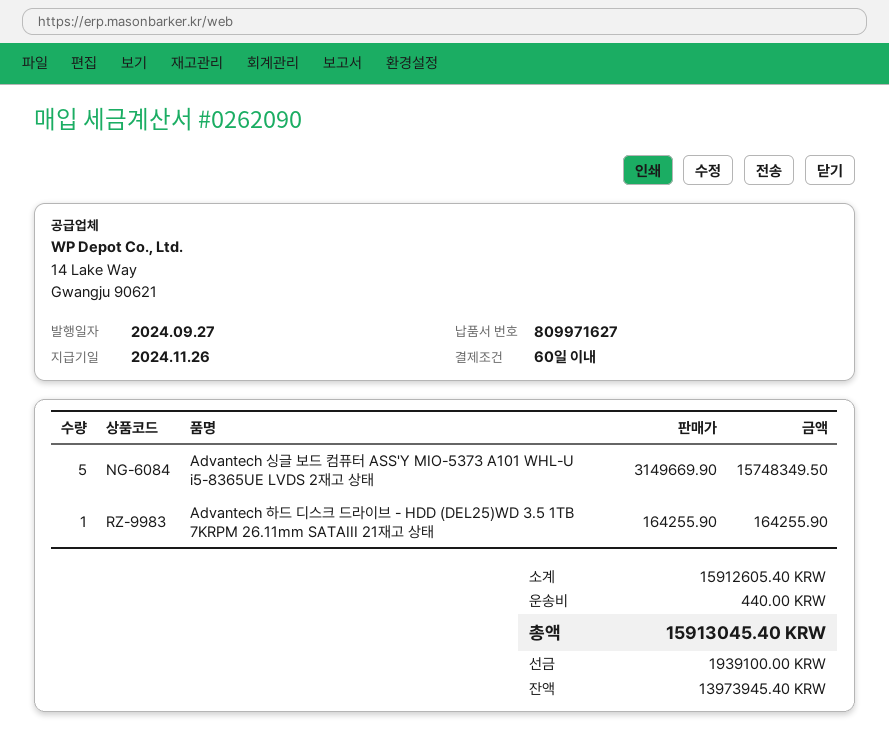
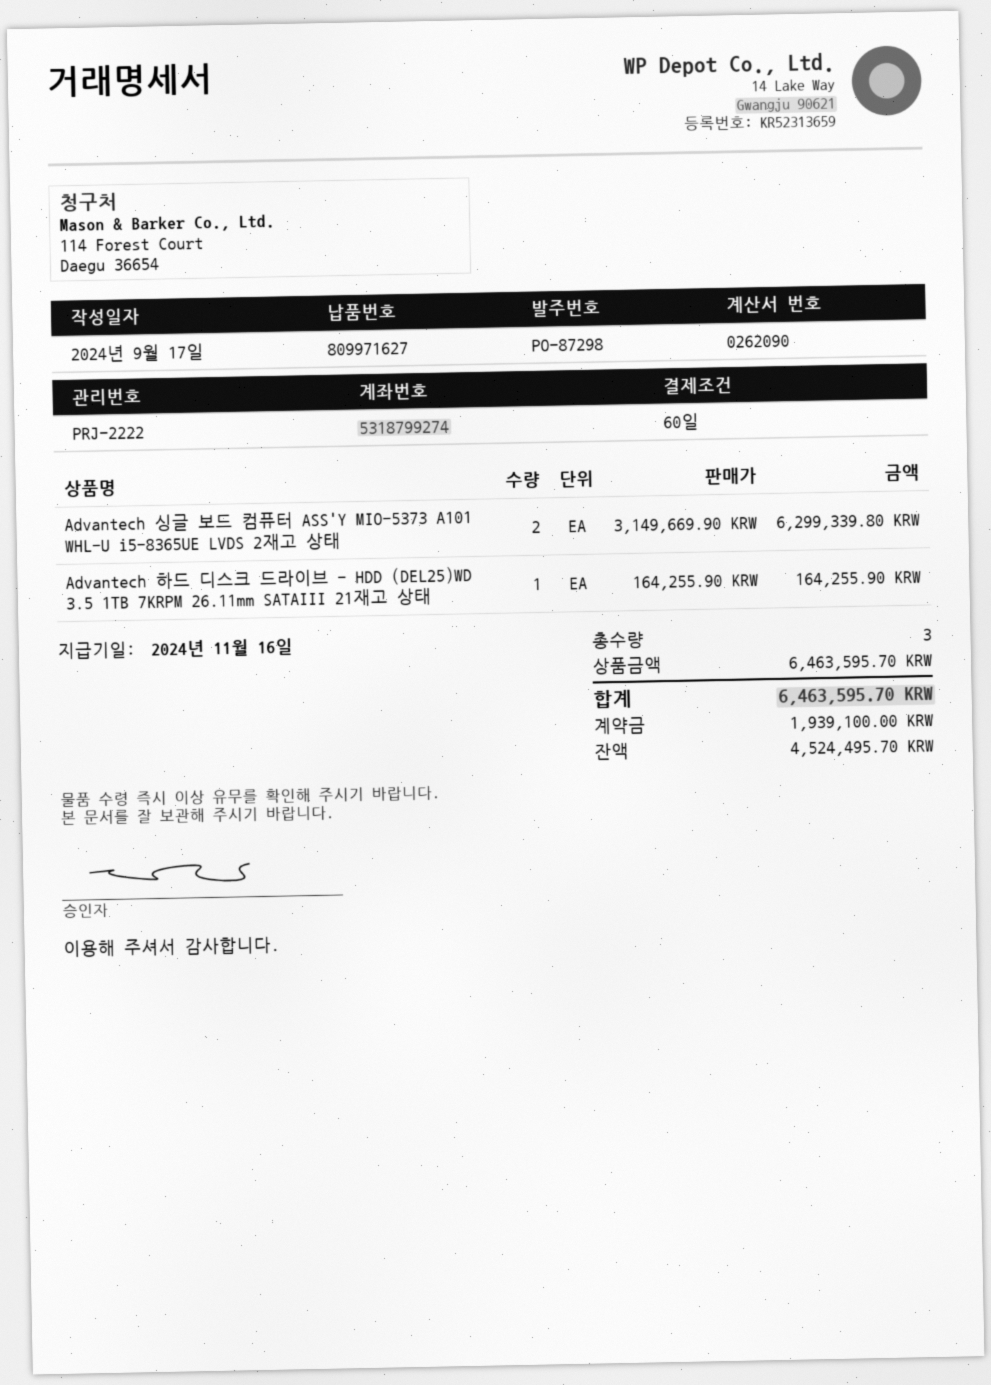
invoice date: 2024-09-27 -> 2024-09-17
due date: 2024-11-26 -> 2024-11-16
Advantech 싱글 보드 컴퓨터 ASS'Y MIO-5373 A101 WHL-U i5-8365UE LVDS 2재고 상태: 5 x 3149669.90 = 15748349.50 -> 2 x 3149669.90 = 6299339.80
subtotal: 15912605.40 -> 6463595.70
shipping: 440.00 -> none
total: 15913045.40 -> 6463595.70
balance: 13973945.40 -> 4524495.70

